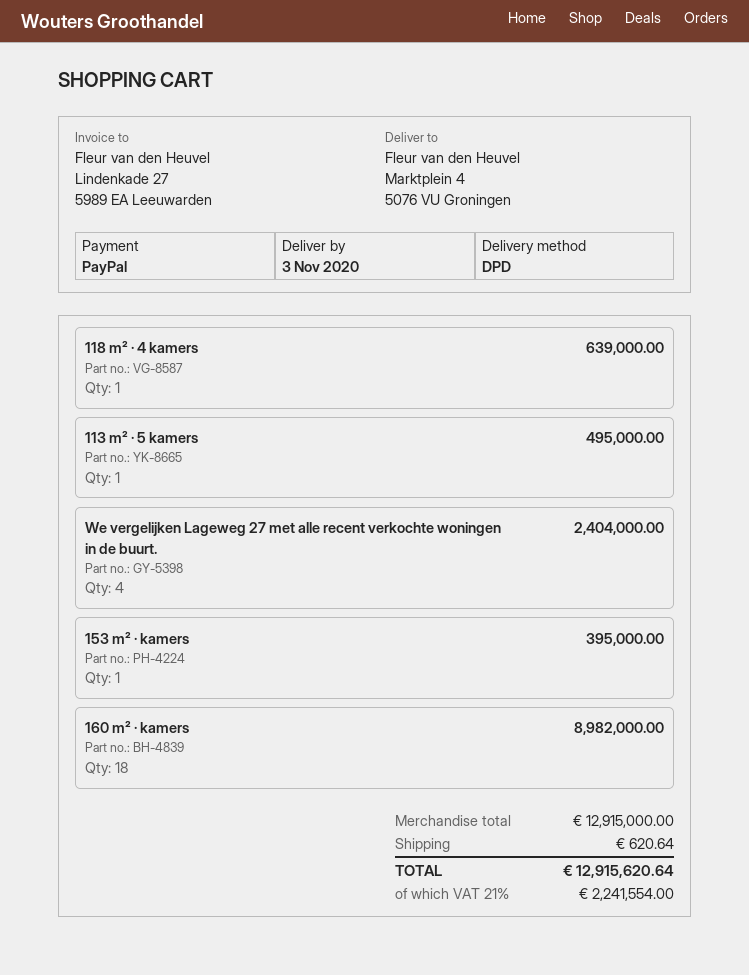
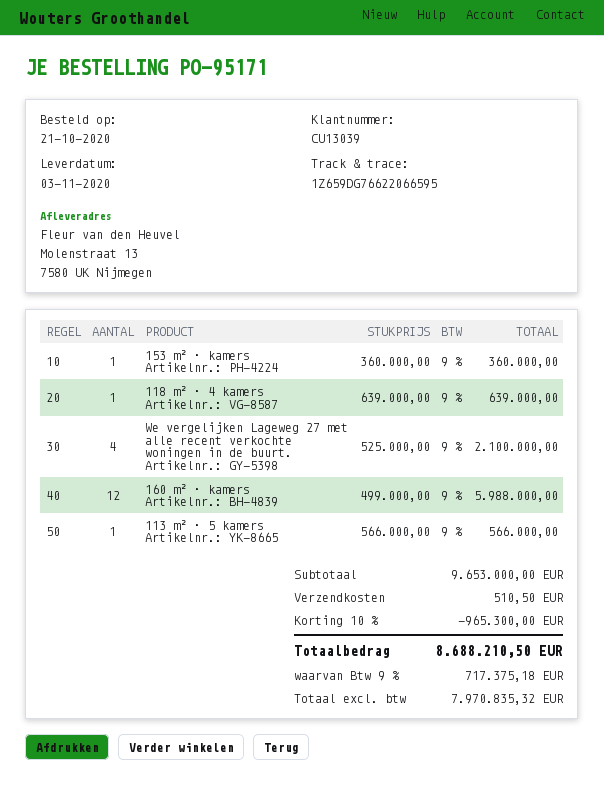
ship to: Marktplein 4, 5076 VU Groningen -> Molenstraat 13, 7580 UK Nijmegen
113 m² · 5 kamers: 1 for 495000.00 -> 1 for 566000.00
We vergelijken Lageweg 27 met alle recent verkochte woningen in de buurt.: 4 for 2404000.00 -> 4 for 2100000.00
153 m² · kamers: 1 for 395000.00 -> 1 for 360000.00
160 m² · kamers: 18 for 8982000.00 -> 12 for 5988000.00
subtotal: 12915000.00 -> 9653000.00
discount: none -> 10% = 965300.00
shipping: 620.64 -> 510.50
tax: 21% = 2241554.00 -> 9% = 717375.18
total: 12915620.64 -> 8688210.50

